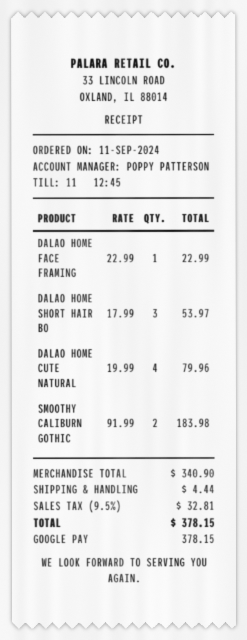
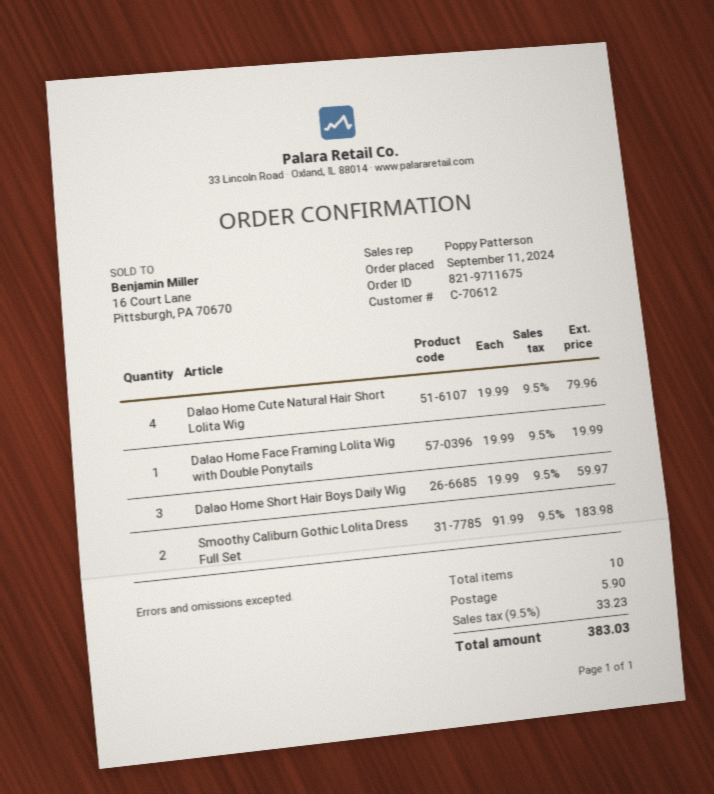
DALAO HOME FACE FRAMING: 1 x 22.99 = 22.99 -> 1 x 19.99 = 19.99
DALAO HOME SHORT HAIR BO: 3 x 17.99 = 53.97 -> 3 x 19.99 = 59.97
shipping: 4.44 -> 5.90
tax: 9.5% = 32.81 -> 9.5% = 33.23
total: 378.15 -> 383.03

